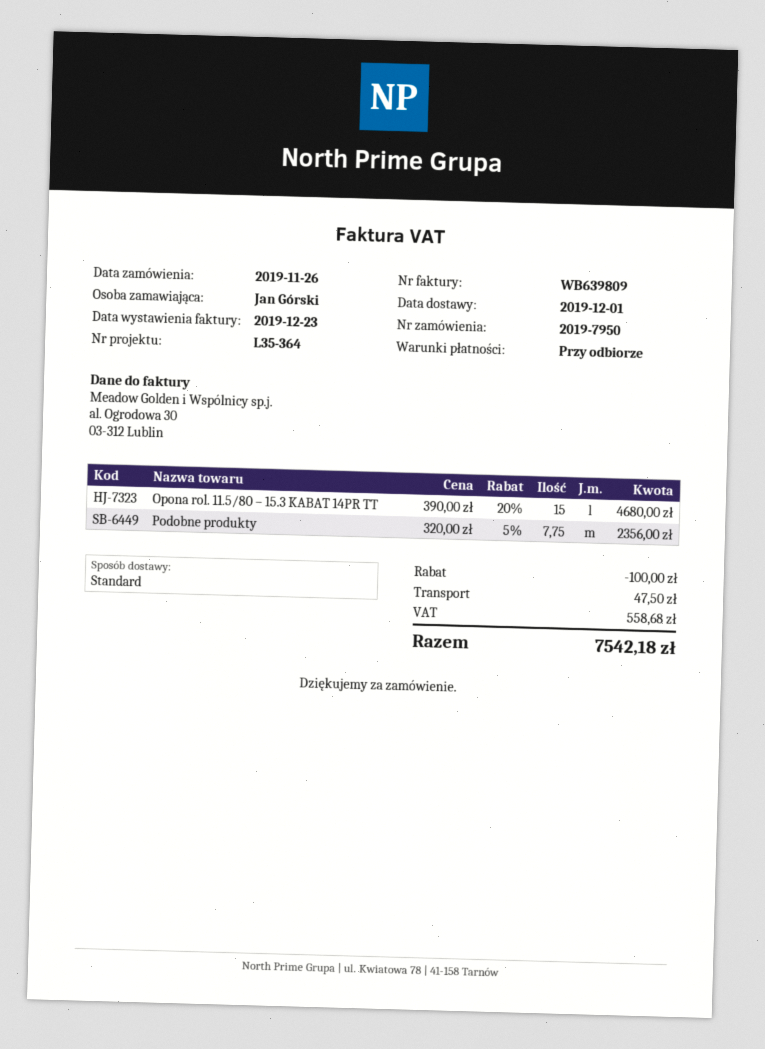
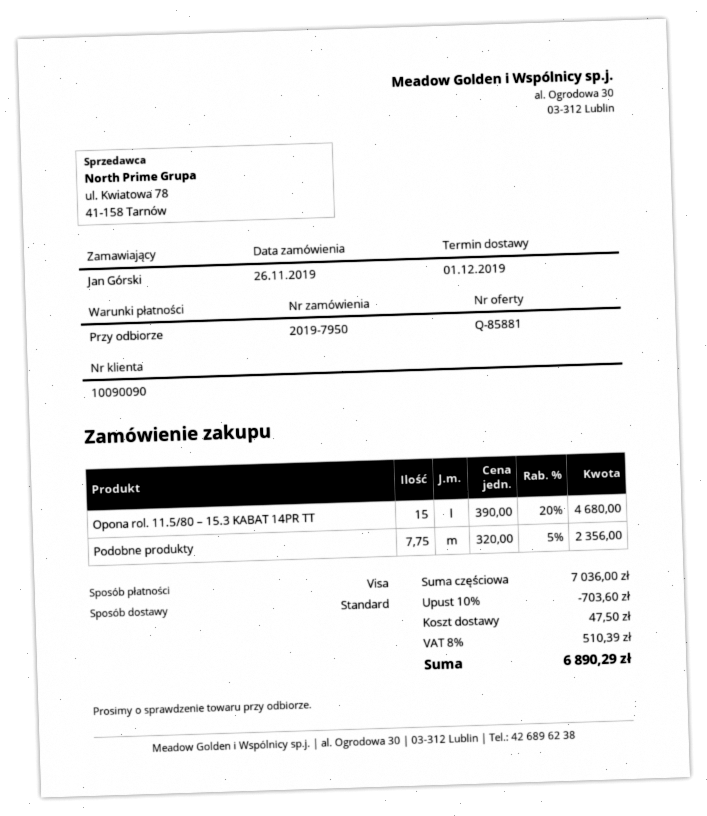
discount: 100.00 -> 703.60
tax: 558.68 -> 510.39
total: 7542.18 -> 6890.29

